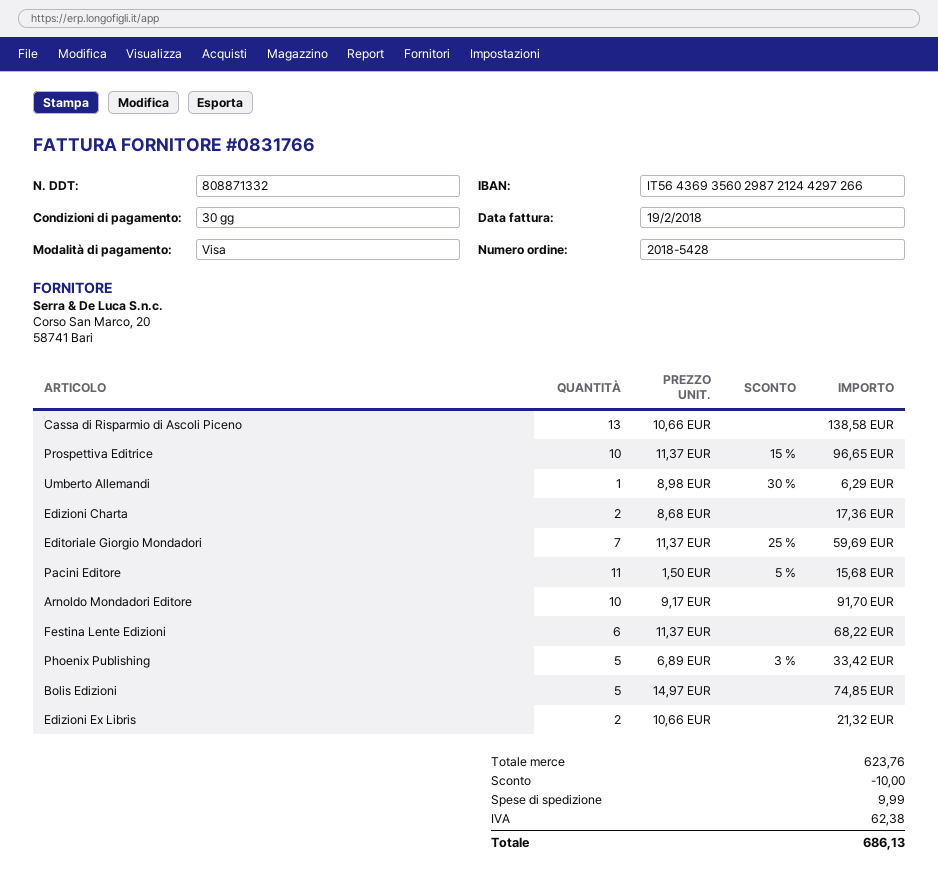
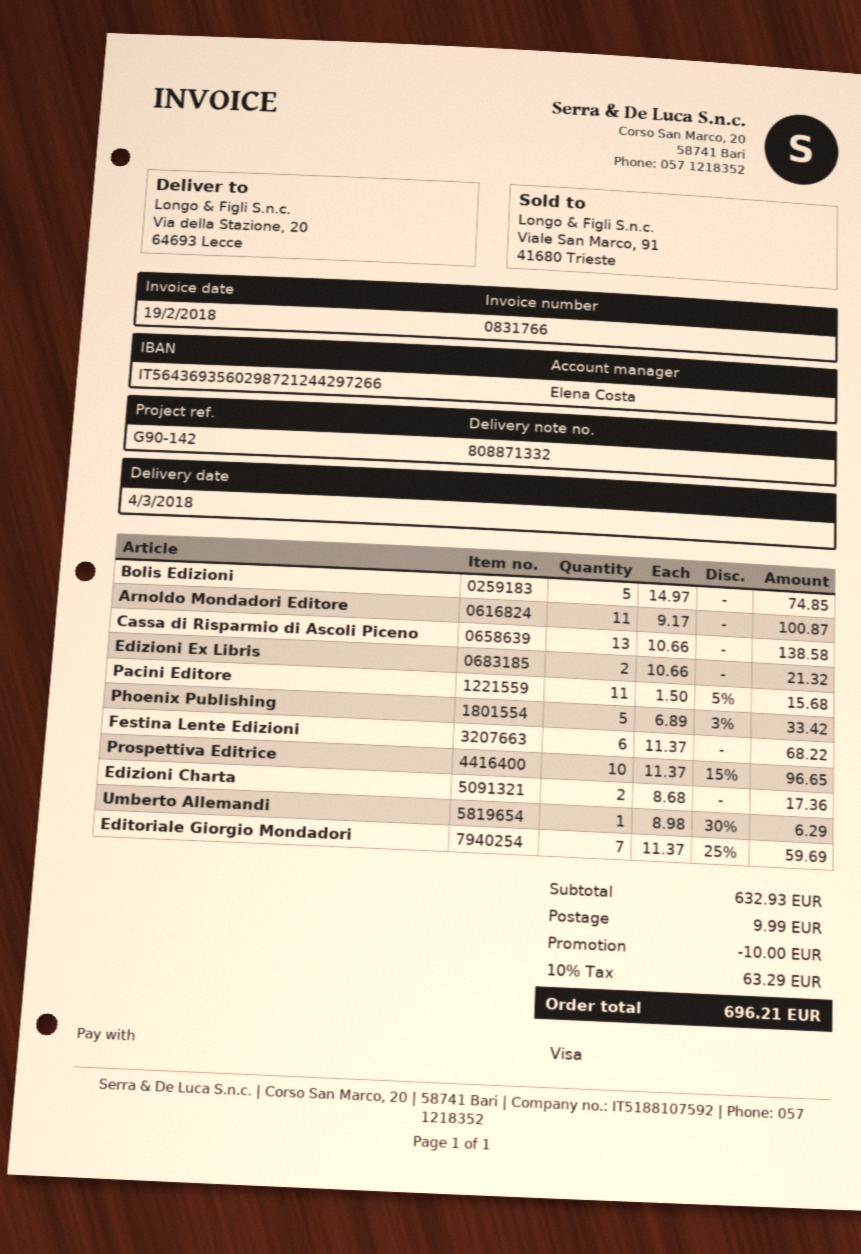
Arnoldo Mondadori Editore: 10 x 9.17 = 91.70 -> 11 x 9.17 = 100.87
subtotal: 623.76 -> 632.93
tax: 62.38 -> 63.29
total: 686.13 -> 696.21

